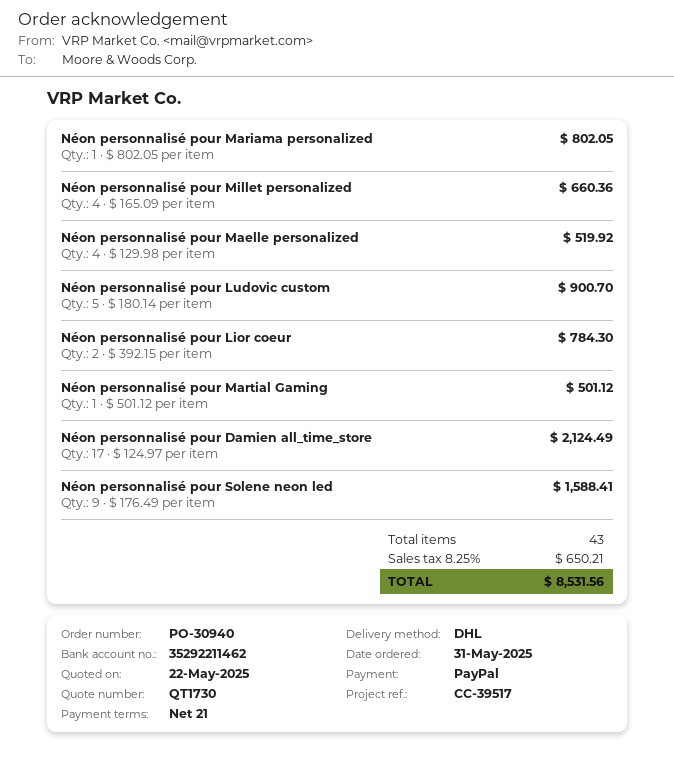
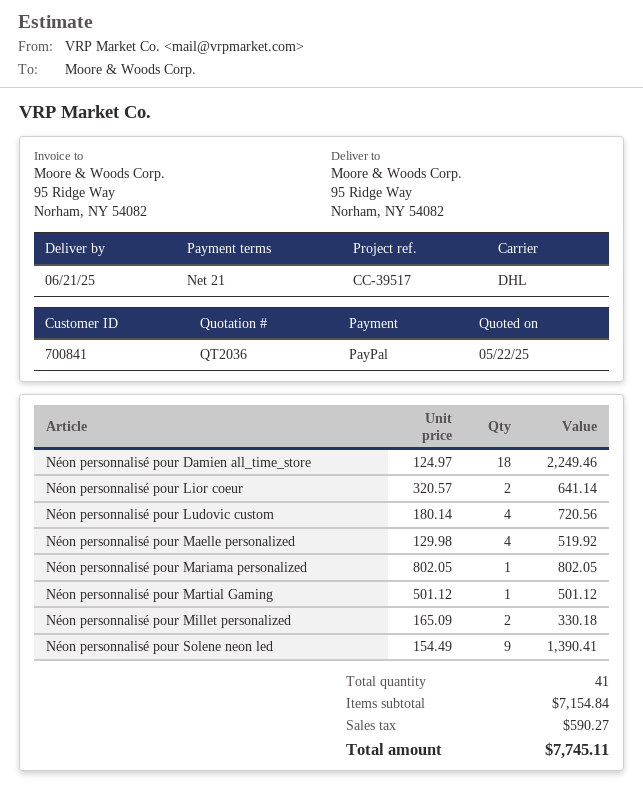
quote number: QT1730 -> QT2036
Néon personnalisé pour Millet personalized: 4 x 165.09 = 660.36 -> 2 x 165.09 = 330.18
Néon personnalisé pour Ludovic custom: 5 x 180.14 = 900.70 -> 4 x 180.14 = 720.56
Néon personnalisé pour Lior coeur: 2 x 392.15 = 784.30 -> 2 x 320.57 = 641.14
Néon personnalisé pour Damien all_time_store: 17 x 124.97 = 2124.49 -> 18 x 124.97 = 2249.46
Néon personnalisé pour Solene neon led: 9 x 176.49 = 1588.41 -> 9 x 154.49 = 1390.41
total quantity: 43 -> 41
tax: 650.21 -> 590.27
total: 8531.56 -> 7745.11

